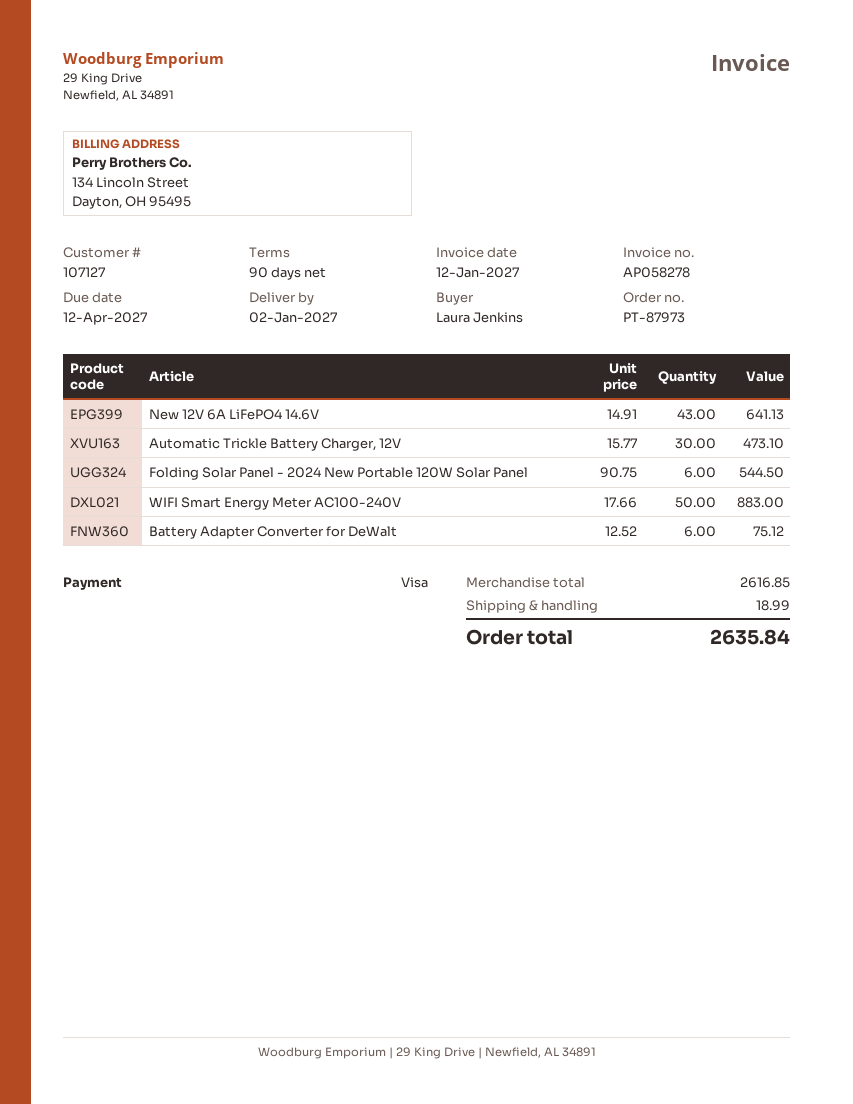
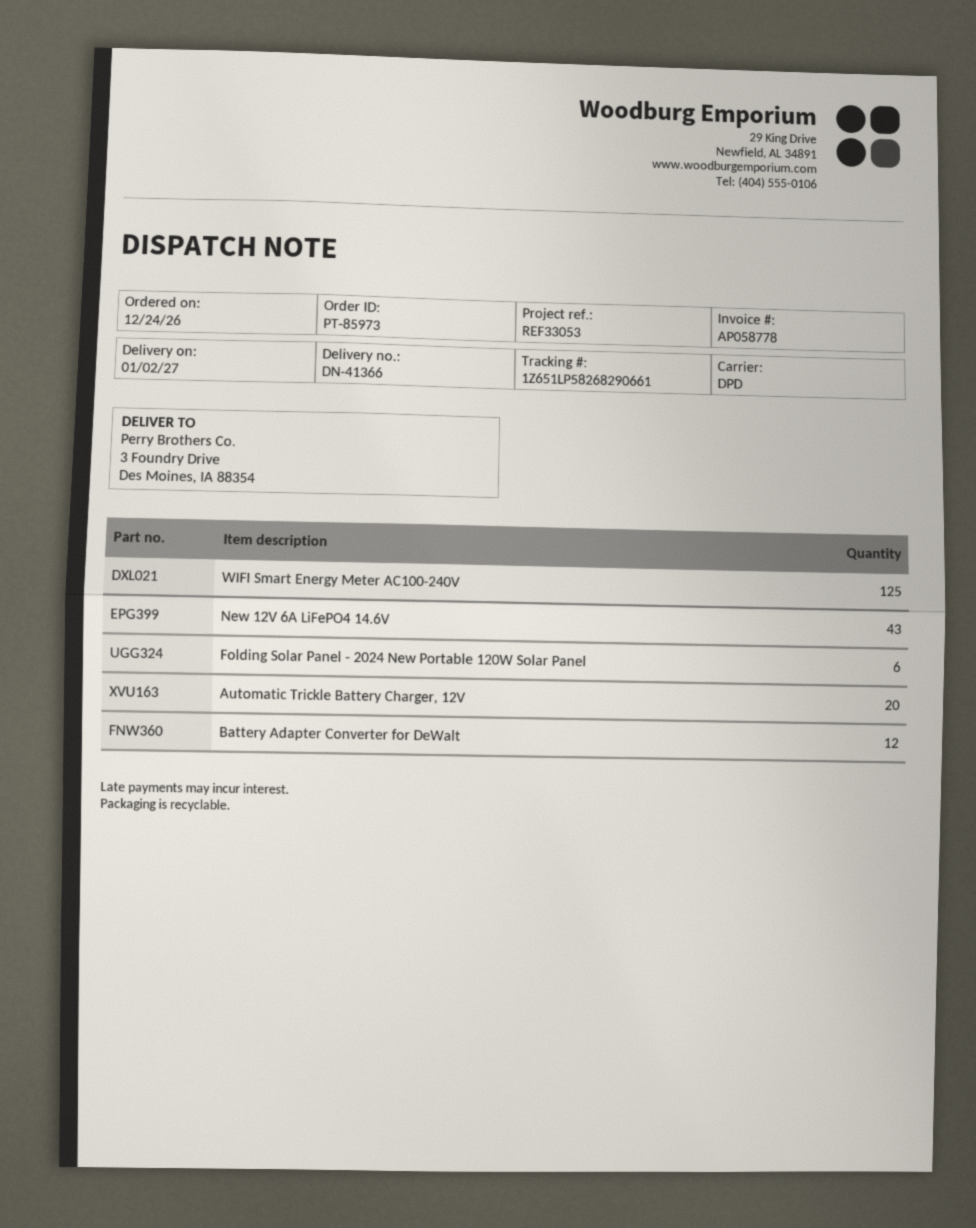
order number: PT-87973 -> PT-85973
invoice number: AP058278 -> AP058778
Automatic Trickle Battery Charger, 12V: 30 -> 20
WIFI Smart Energy Meter AC100-240V: 50 -> 125
Battery Adapter Converter for DeWalt: 6 -> 12

